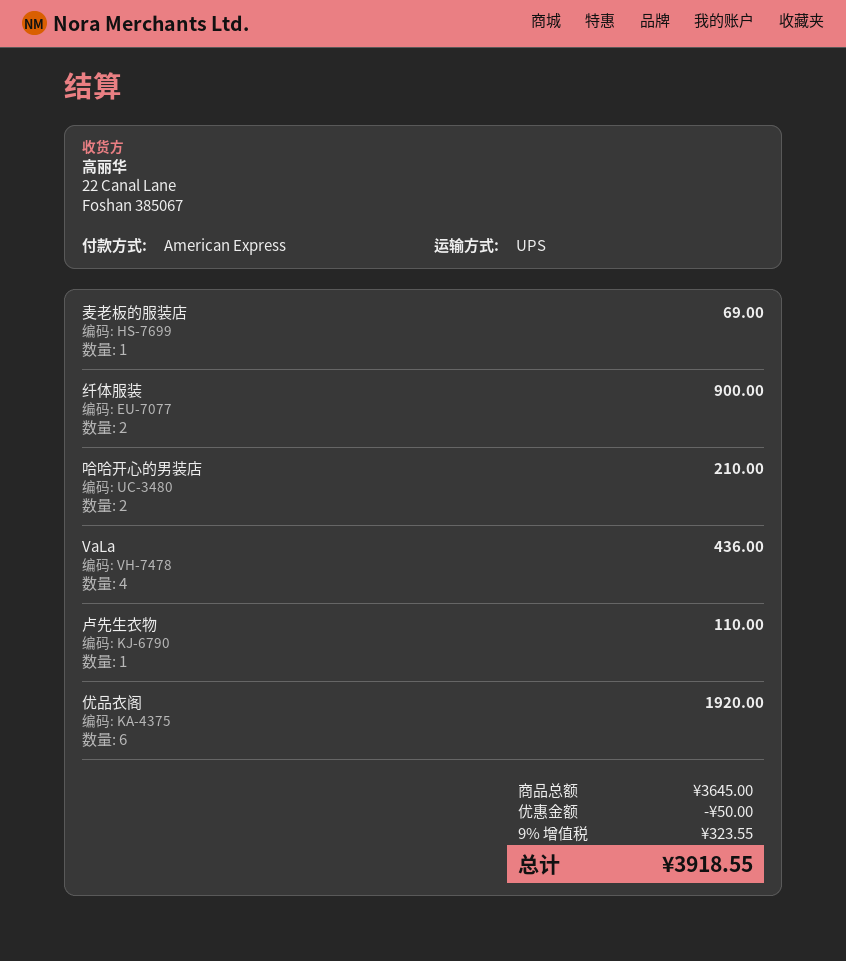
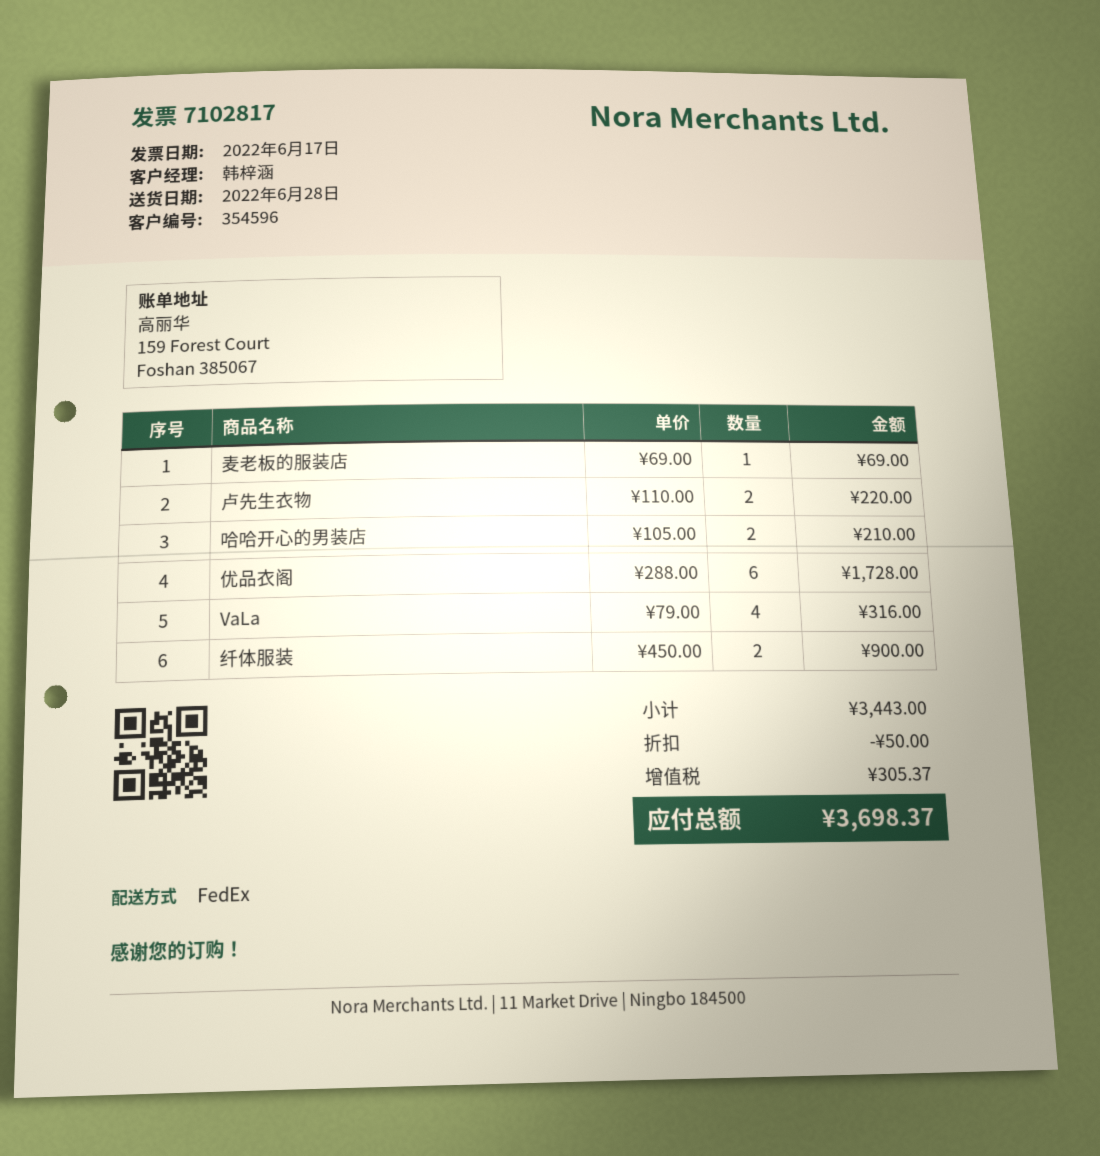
shipping method: UPS -> FedEx
VaLa: 4 for 436.00 -> 4 for 316.00
卢先生衣物: 1 for 110.00 -> 2 for 220.00
优品衣阁: 6 for 1920.00 -> 6 for 1728.00
subtotal: 3645.00 -> 3443.00
tax: 323.55 -> 305.37
total: 3918.55 -> 3698.37

